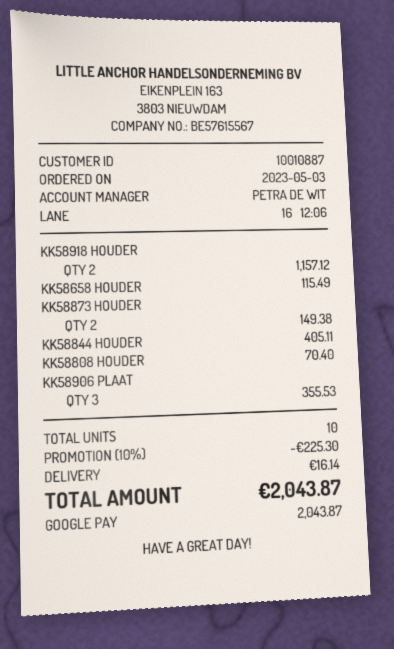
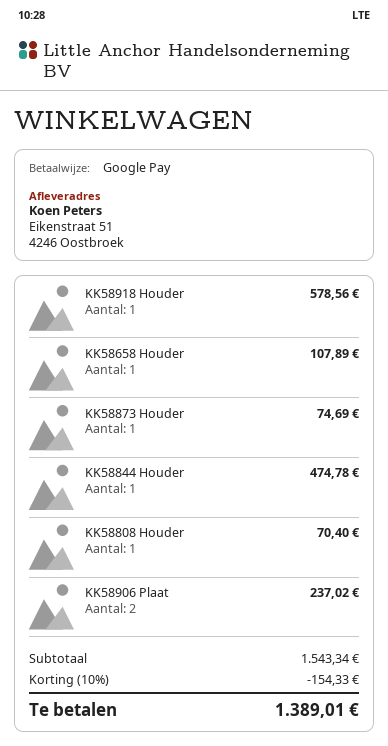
KK58918 HOUDER: 2 for 1157.12 -> 1 for 578.56
KK58658 HOUDER: 1 for 115.49 -> 1 for 107.89
KK58873 HOUDER: 2 for 149.38 -> 1 for 74.69
KK58844 HOUDER: 1 for 405.11 -> 1 for 474.78
KK58906 PLAAT: 3 for 355.53 -> 2 for 237.02
discount: 10% = 225.30 -> 10% = 154.33
shipping: 16.14 -> none
total: 2043.87 -> 1389.01

